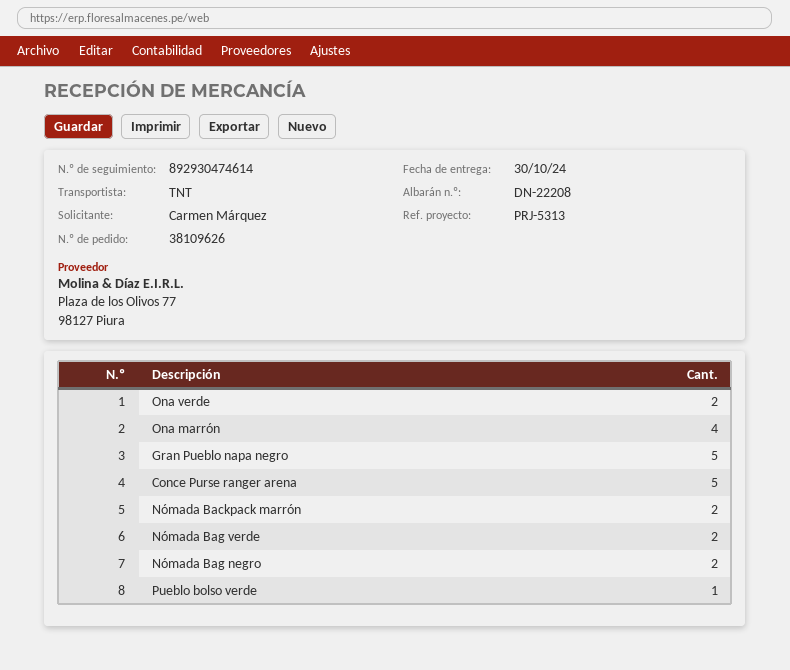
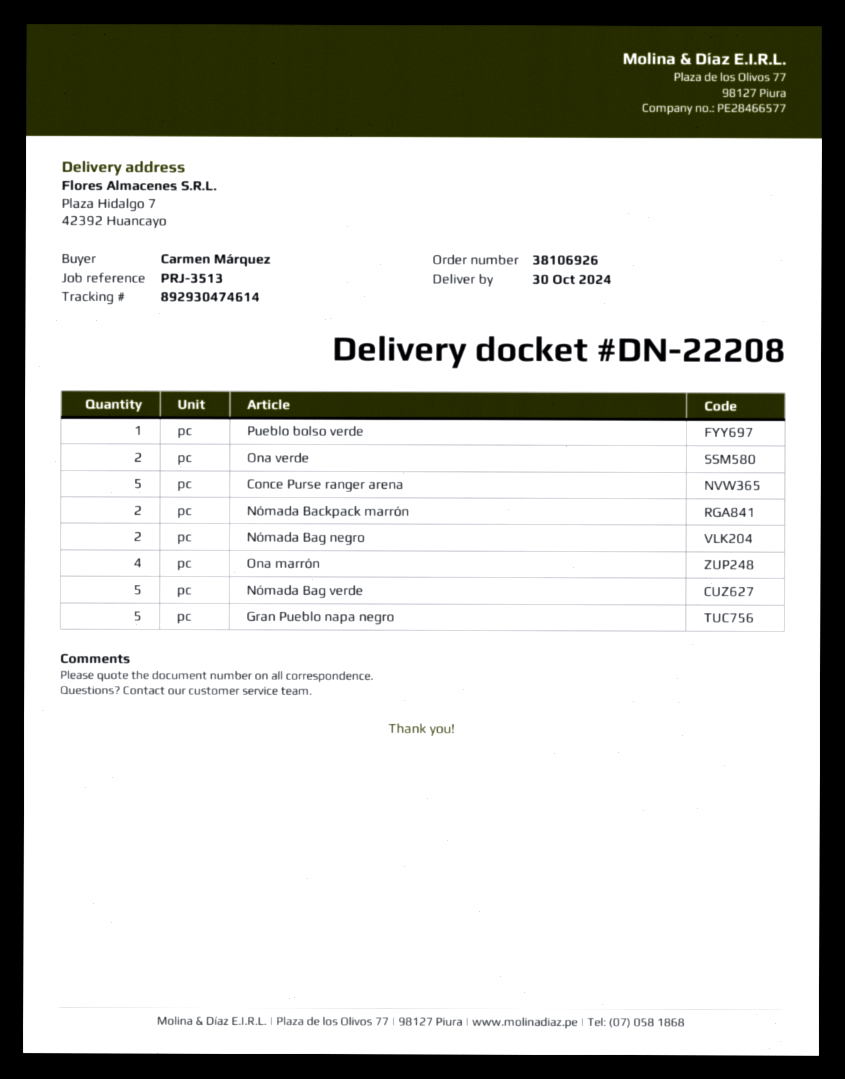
order number: 38109626 -> 38106926
reference: PRJ-5313 -> PRJ-3513
Nómada Bag verde: 2 -> 5

